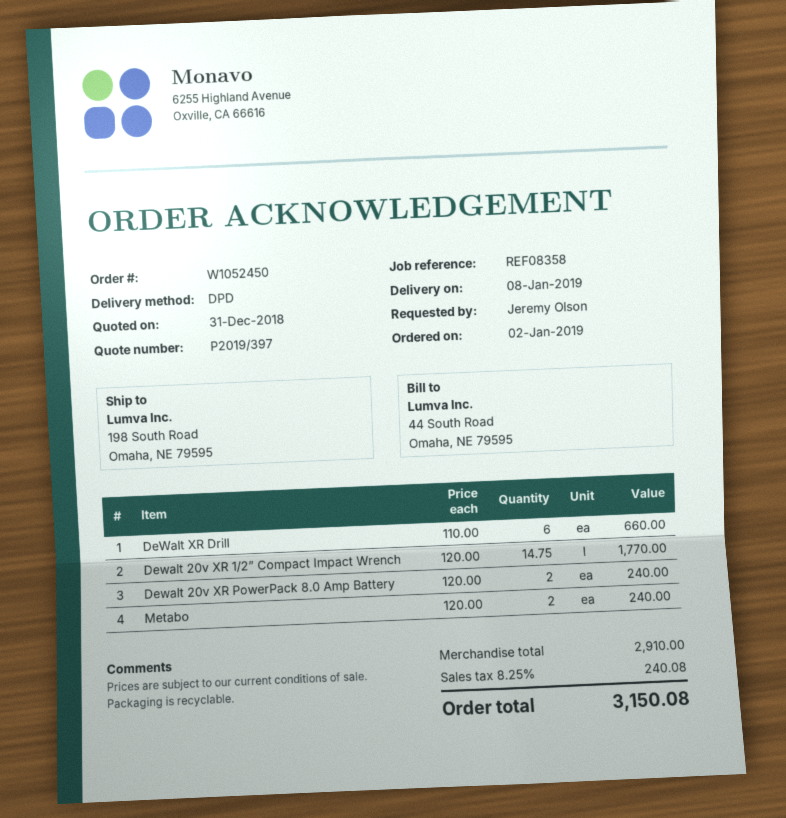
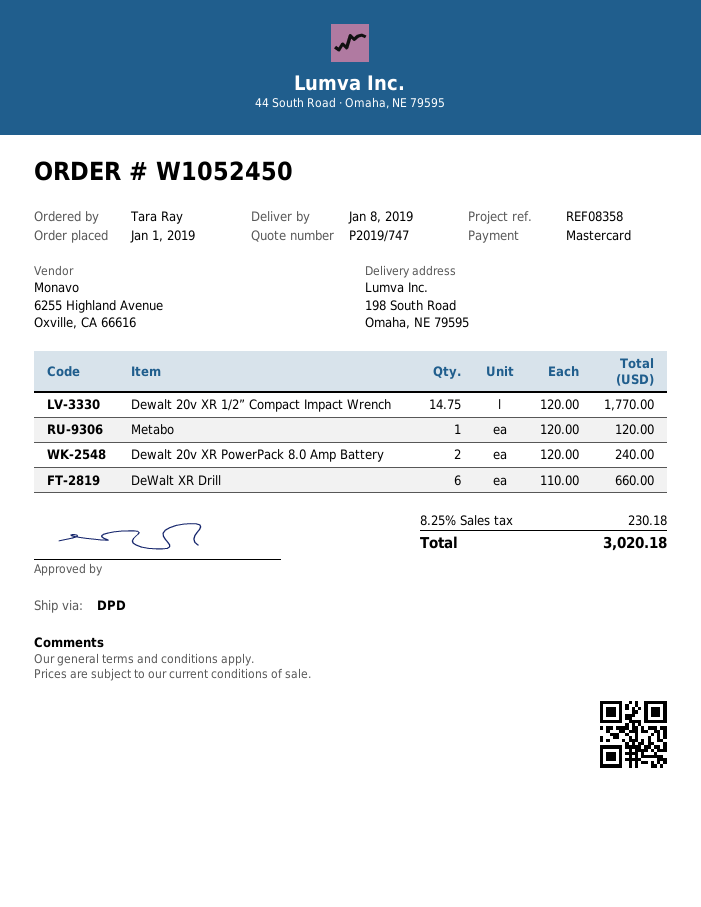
quote number: P2019/397 -> P2019/747
order date: 2019-01-02 -> 2019-01-01
ordered by: Jeremy Olson -> Tara Ray
Metabo: 2 x 120.00 = 240.00 -> 1 x 120.00 = 120.00
tax: 8.25% = 240.08 -> 8.25% = 230.18
total: 3150.08 -> 3020.18

